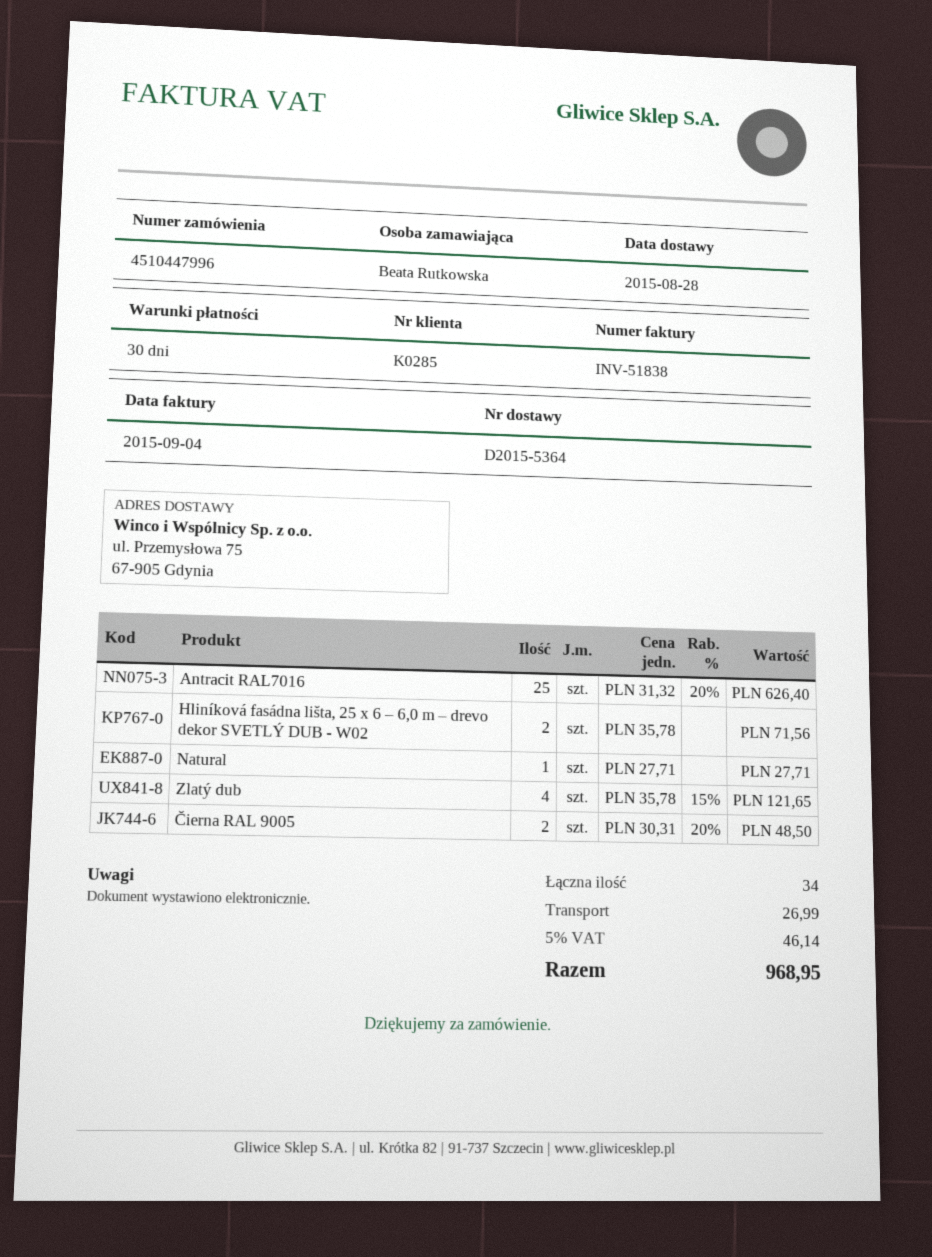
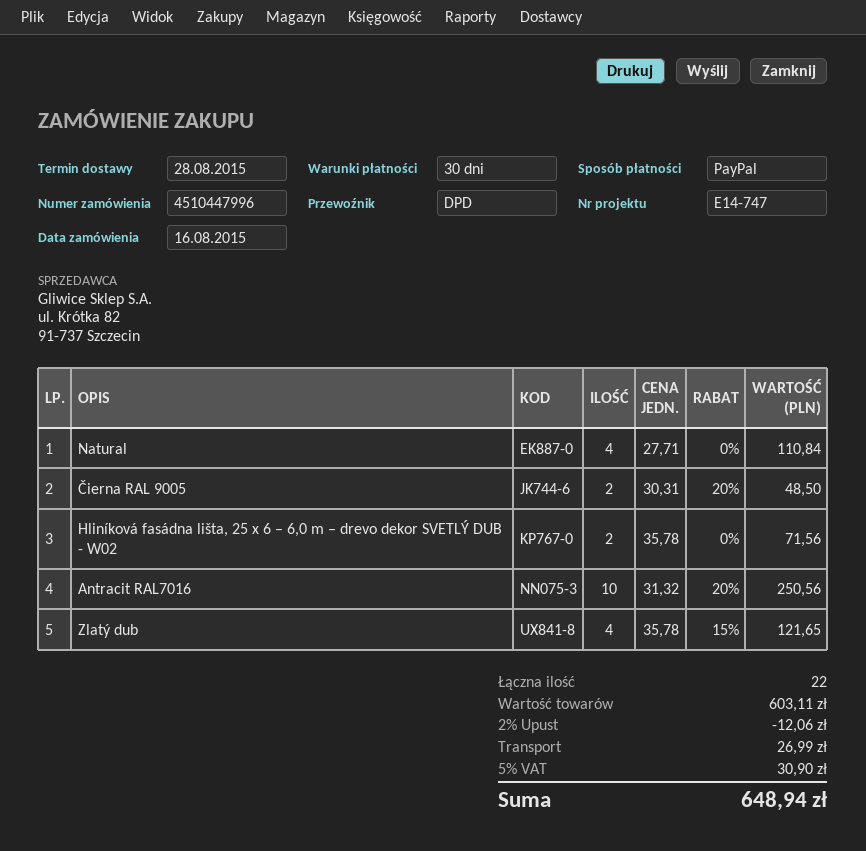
Antracit RAL7016: 25 x 31.32 - 20% = 626.40 -> 10 x 31.32 - 20% = 250.56
Natural: 1 x 27.71 = 27.71 -> 4 x 27.71 = 110.84
total quantity: 34 -> 22
discount: none -> 2% = 12.06
tax: 5% = 46.14 -> 5% = 30.90
total: 968.95 -> 648.94

